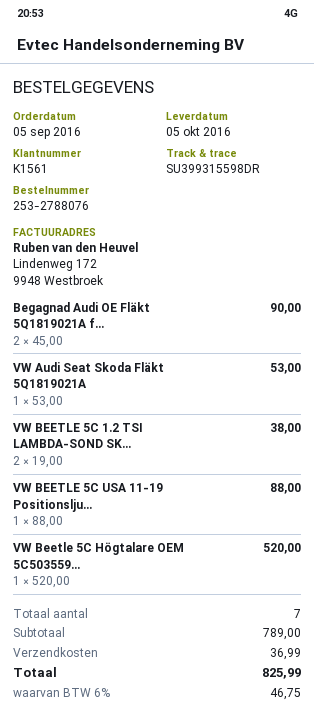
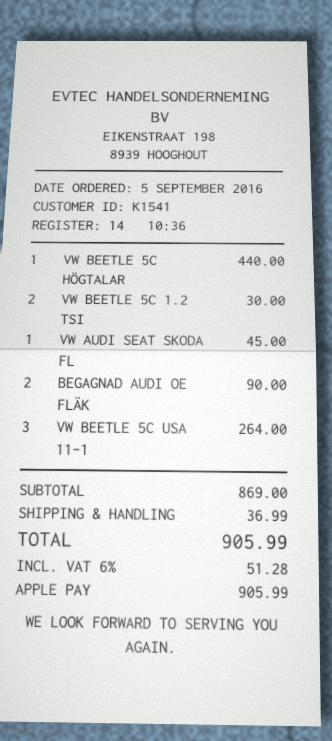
customer number: K1561 -> K1541
VW Audi Seat Skoda Fläkt 5Q1819021A: 1 for 53.00 -> 1 for 45.00
VW BEETLE 5C 1.2 TSI LAMBDA-SOND SK...: 2 for 38.00 -> 2 for 30.00
VW BEETLE 5C USA 11-19 Positionslju...: 1 for 88.00 -> 3 for 264.00
VW Beetle 5C Högtalare OEM 5C503559...: 1 for 520.00 -> 1 for 440.00
subtotal: 789.00 -> 869.00
tax: 6% = 46.75 -> 6% = 51.28
total: 825.99 -> 905.99

